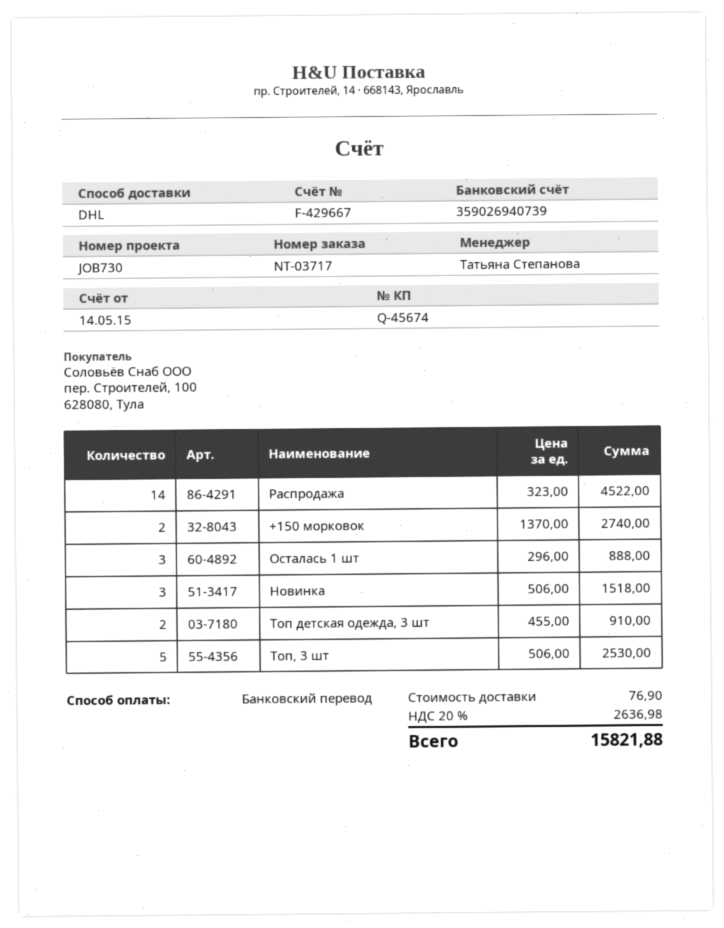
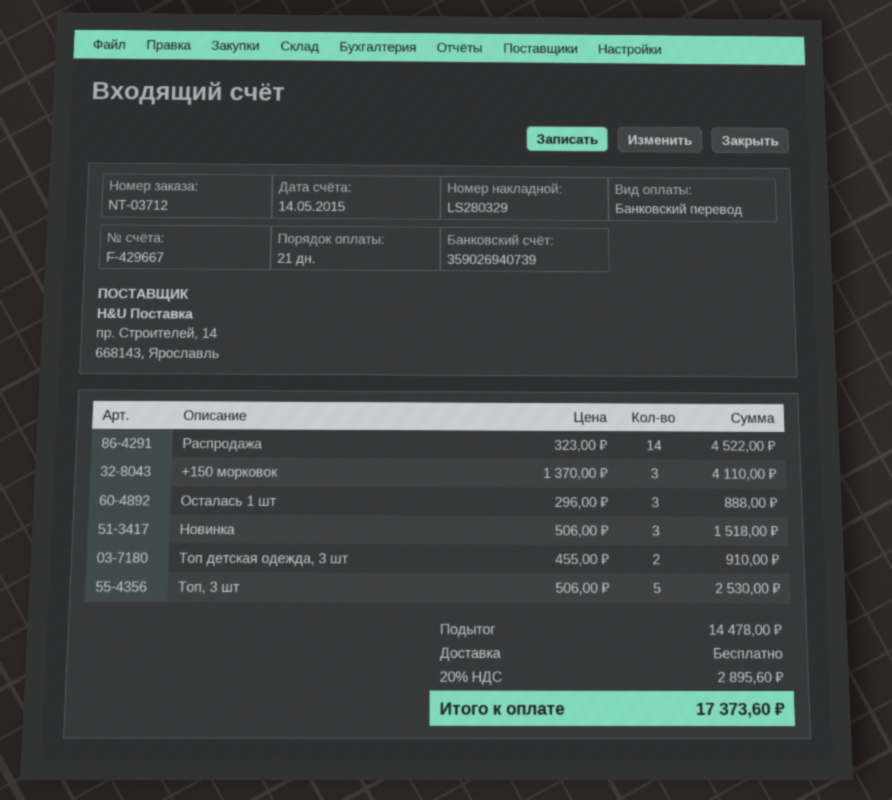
order number: NT-03717 -> NT-03712
+150 морковок: 2 x 1370.00 = 2740.00 -> 3 x 1370.00 = 4110.00
shipping: 76.90 -> 0.00
tax: 20% = 2636.98 -> 20% = 2895.60
total: 15821.88 -> 17373.60

